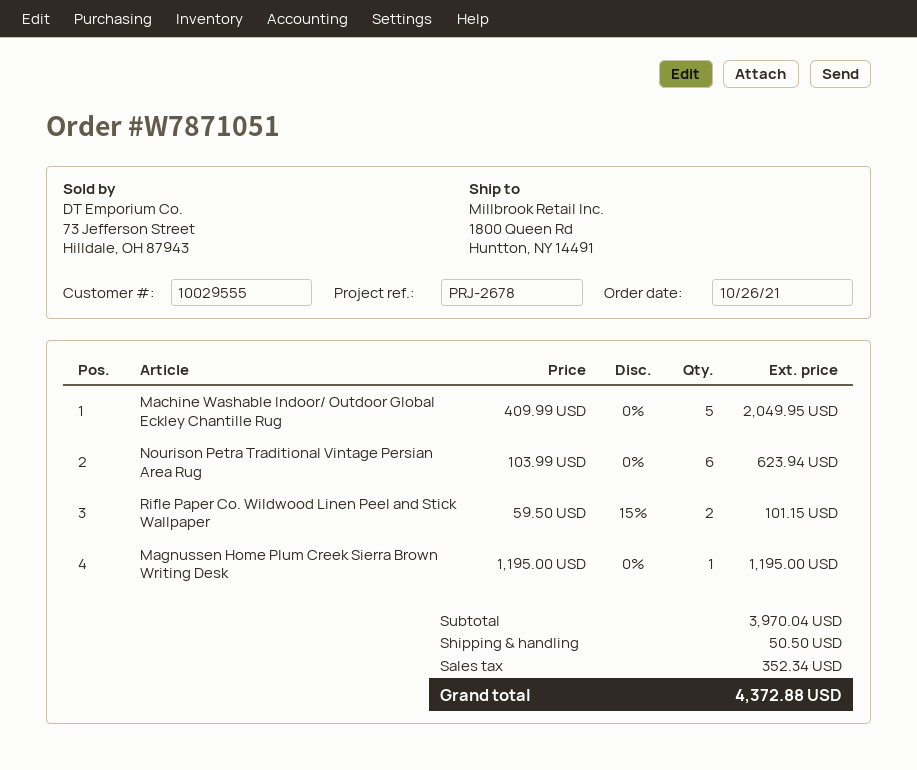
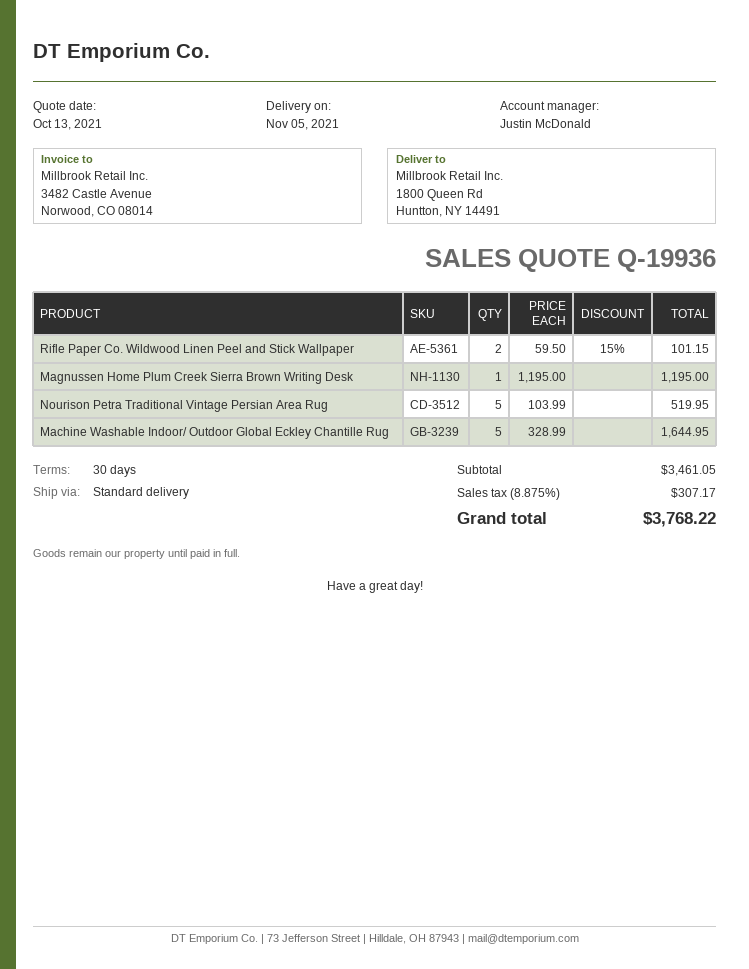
Machine Washable Indoor/ Outdoor Global Eckley Chantille Rug: 5 x 409.99 = 2049.95 -> 5 x 328.99 = 1644.95
Nourison Petra Traditional Vintage Persian Area Rug: 6 x 103.99 = 623.94 -> 5 x 103.99 = 519.95
subtotal: 3970.04 -> 3461.05
shipping: 50.50 -> none
tax: 352.34 -> 307.17
total: 4372.88 -> 3768.22

